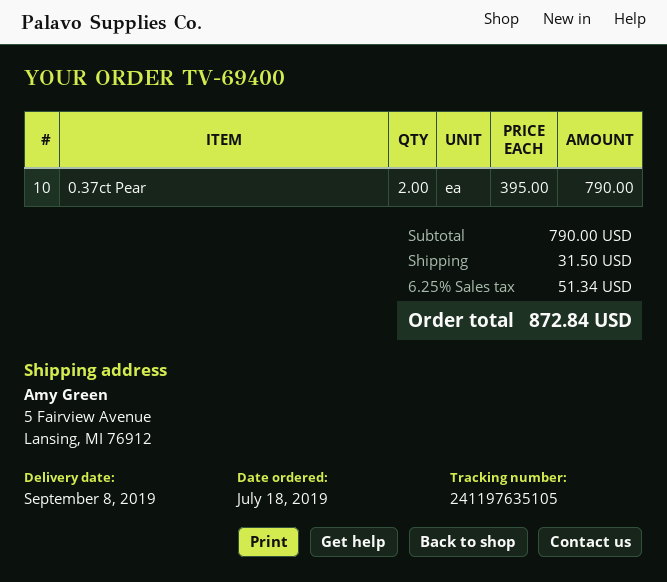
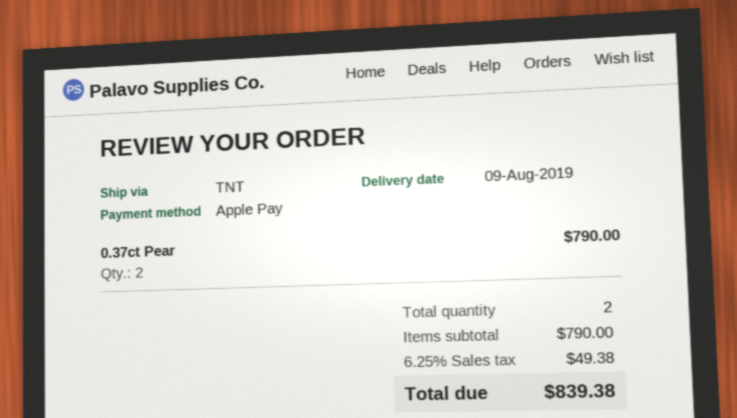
delivery date: 2019-09-08 -> 2019-08-09
shipping: 31.50 -> none
tax: 6.25% = 51.34 -> 6.25% = 49.38
total: 872.84 -> 839.38

